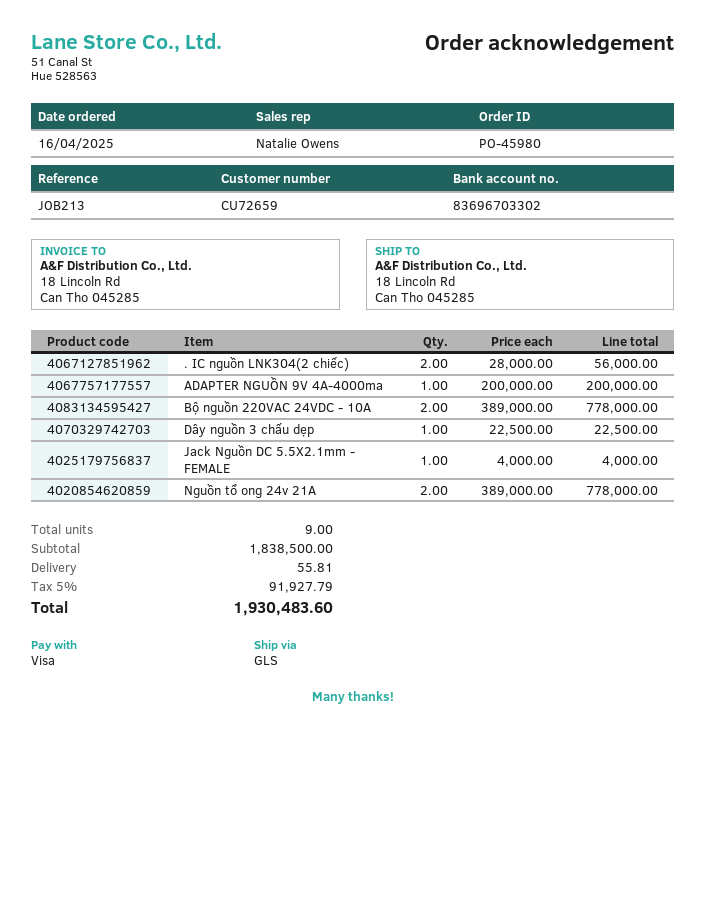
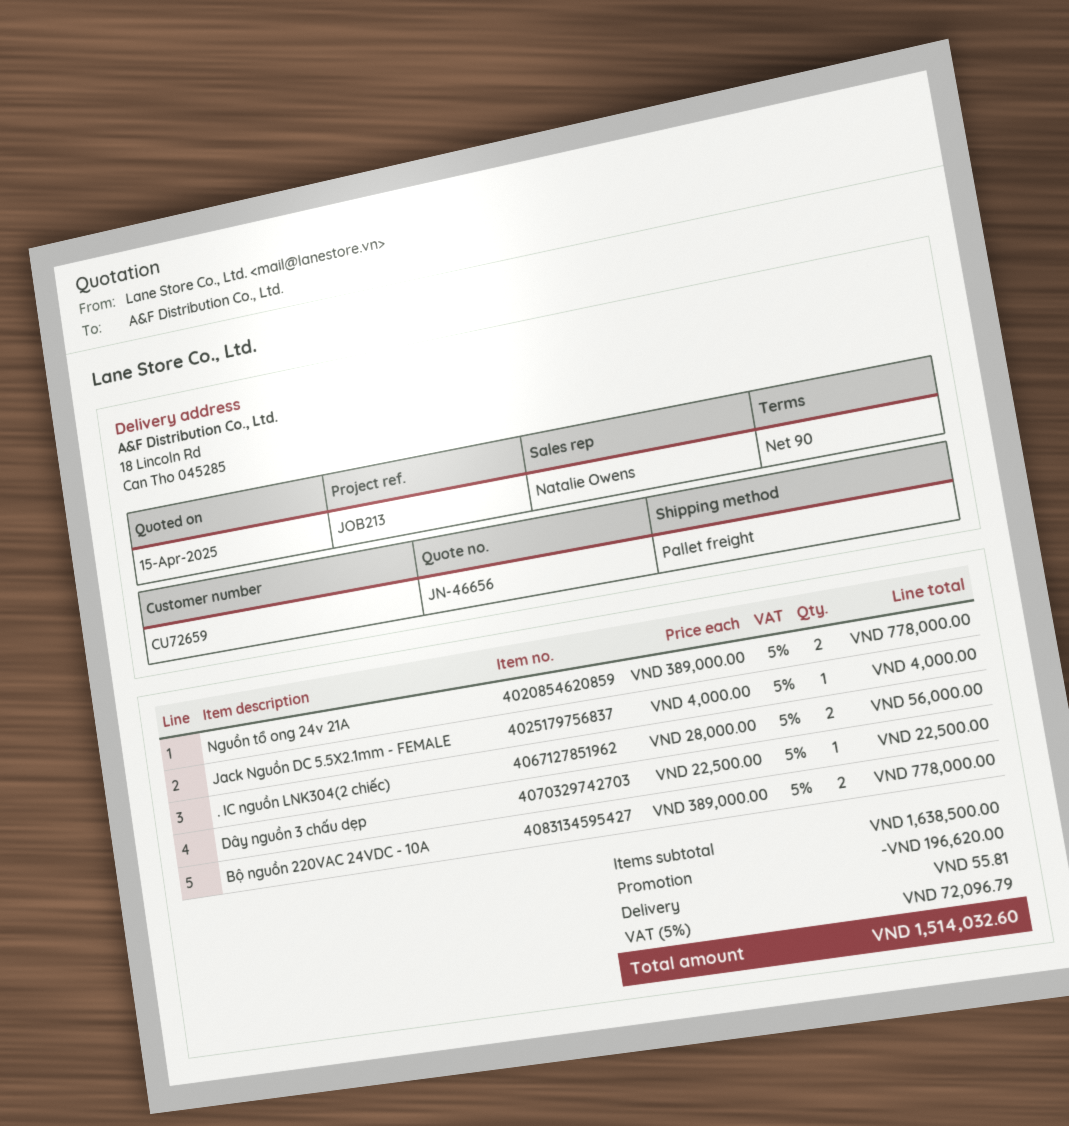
shipping method: GLS -> pallet freight
ADAPTER NGUỒN 9V 4A-4000ma: 1 x 200000.00 = 200000.00 -> none
subtotal: 1838500.00 -> 1638500.00
discount: none -> 196620.00
tax: 5% = 91927.79 -> 5% = 72096.79
total: 1930483.60 -> 1514032.60

